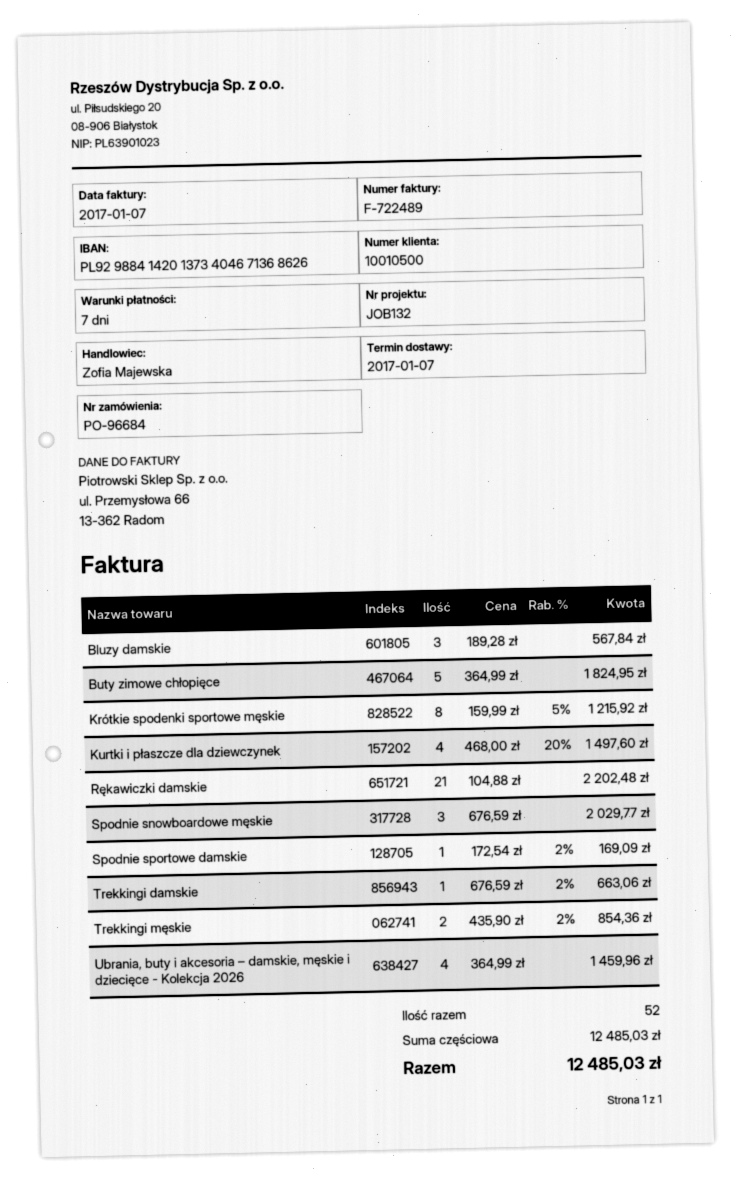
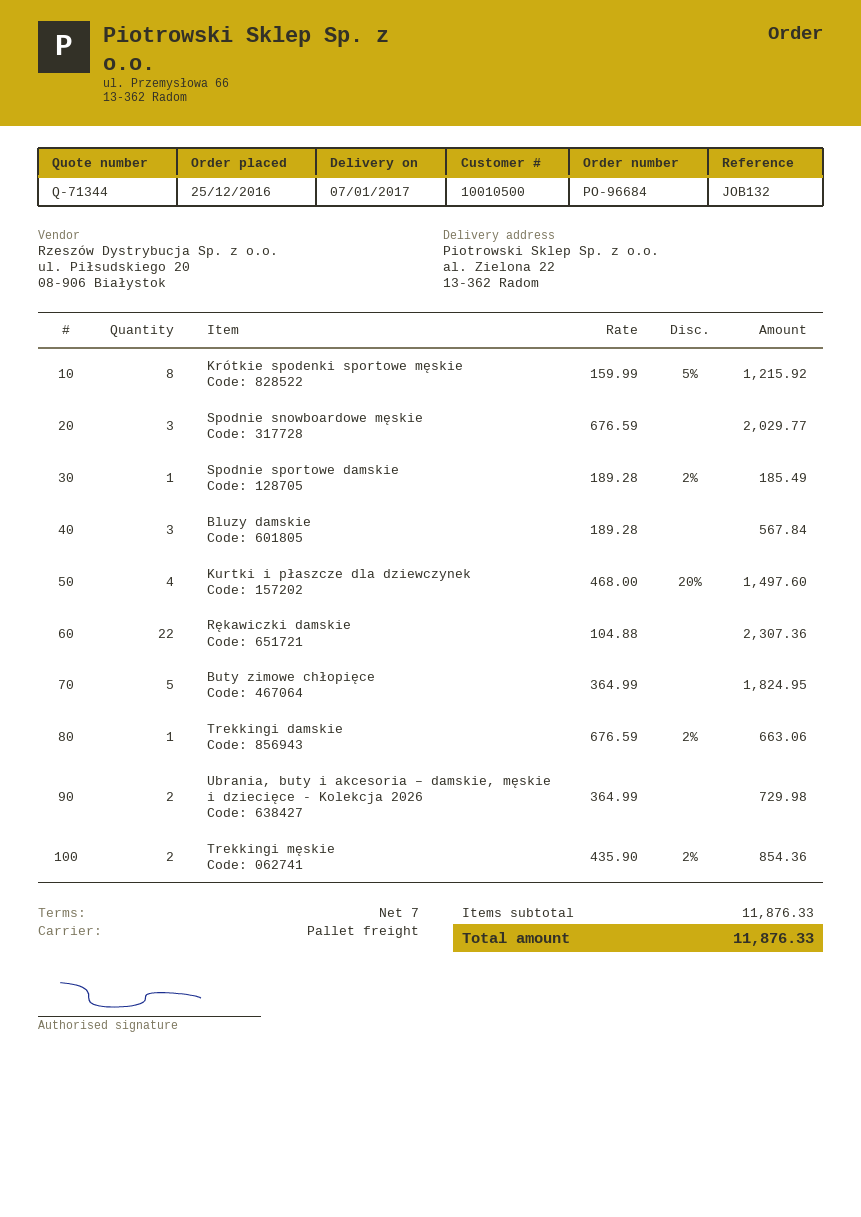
Rękawiczki damskie: 21 x 104.88 = 2202.48 -> 22 x 104.88 = 2307.36
Spodnie sportowe damskie: 1 x 172.54 - 2% = 169.09 -> 1 x 189.28 - 2% = 185.49
Ubrania, buty i akcesoria – damskie, męskie i dziecięce - Kolekcja 2026: 4 x 364.99 = 1459.96 -> 2 x 364.99 = 729.98
subtotal: 12485.03 -> 11876.33
total: 12485.03 -> 11876.33

